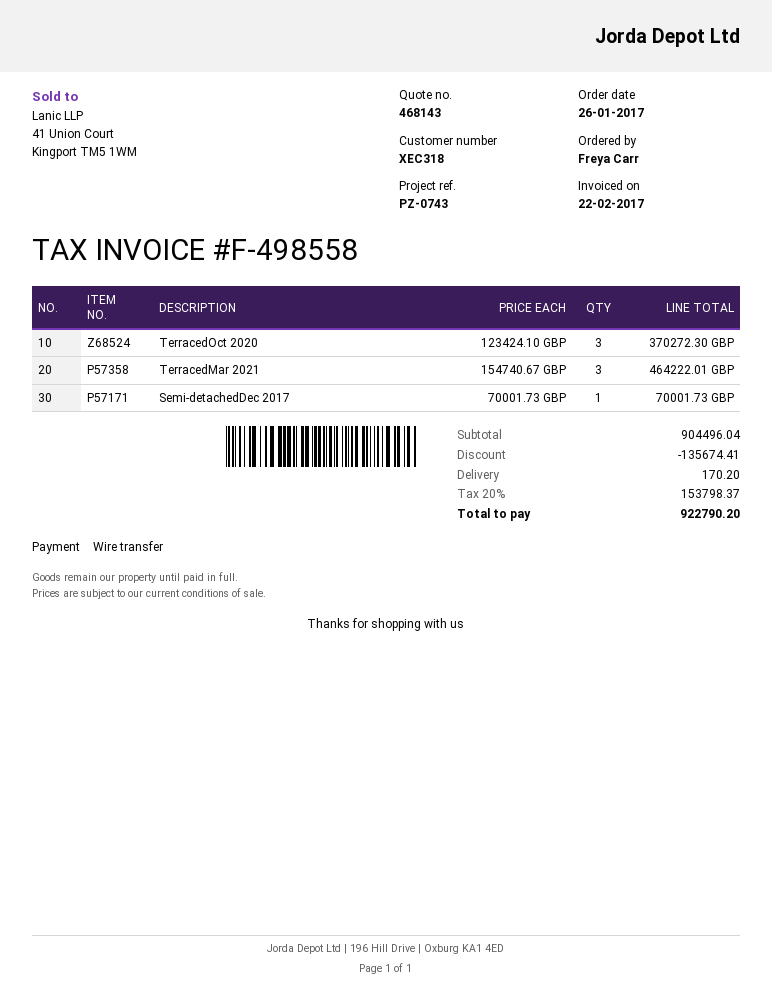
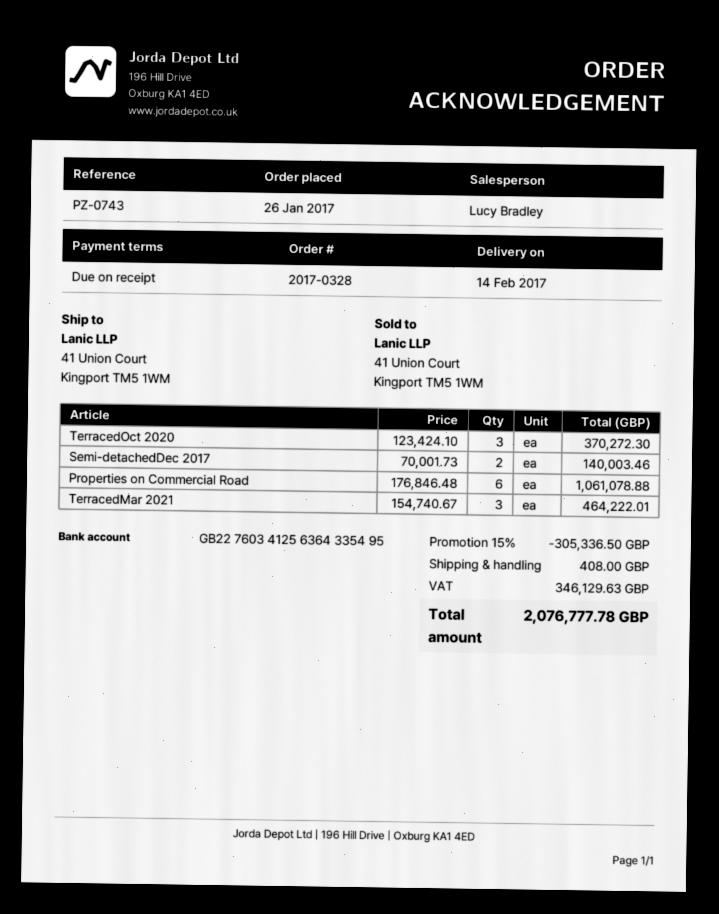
Semi-detachedDec 2017: 1 x 70001.73 = 70001.73 -> 2 x 70001.73 = 140003.46
Properties on Commercial Road: none -> 6 x 176846.48 = 1061078.88
discount: 135674.41 -> 305336.50
shipping: 170.20 -> 408.00
tax: 153798.37 -> 346129.63
total: 922790.20 -> 2076777.78

